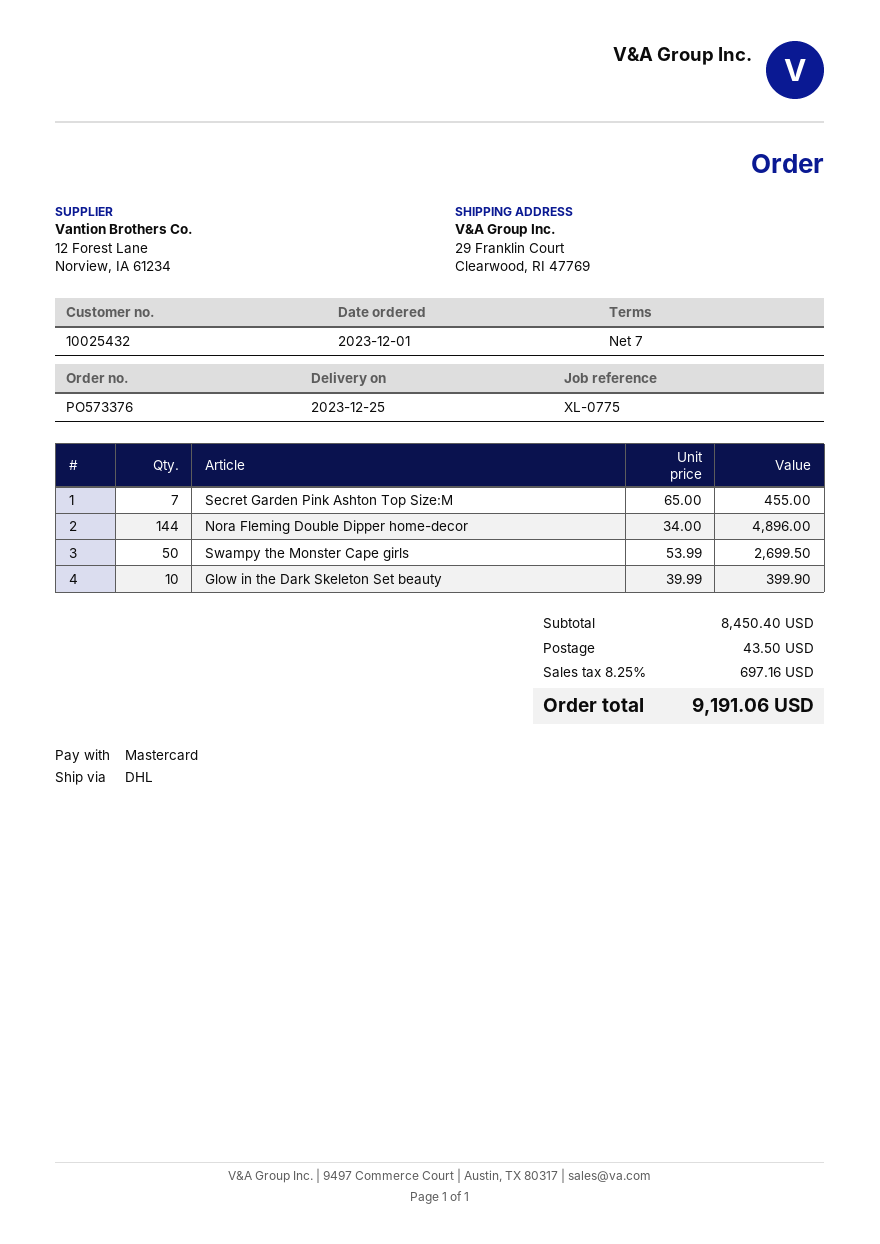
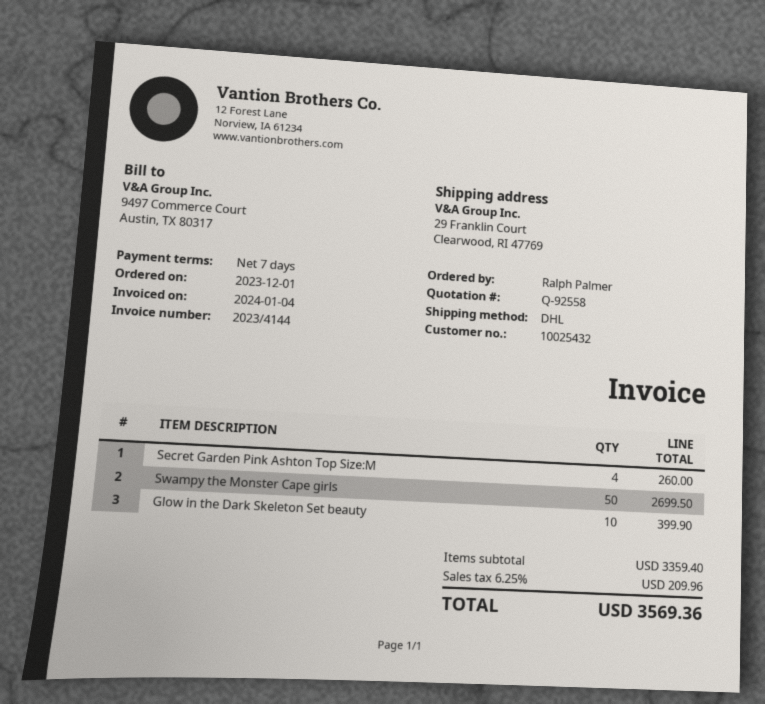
Secret Garden Pink Ashton Top Size:M: 7 for 455.00 -> 4 for 260.00
Nora Fleming Double Dipper home-decor: 144 for 4896.00 -> none
subtotal: 8450.40 -> 3359.40
shipping: 43.50 -> none
tax: 8.25% = 697.16 -> 6.25% = 209.96
total: 9191.06 -> 3569.36

